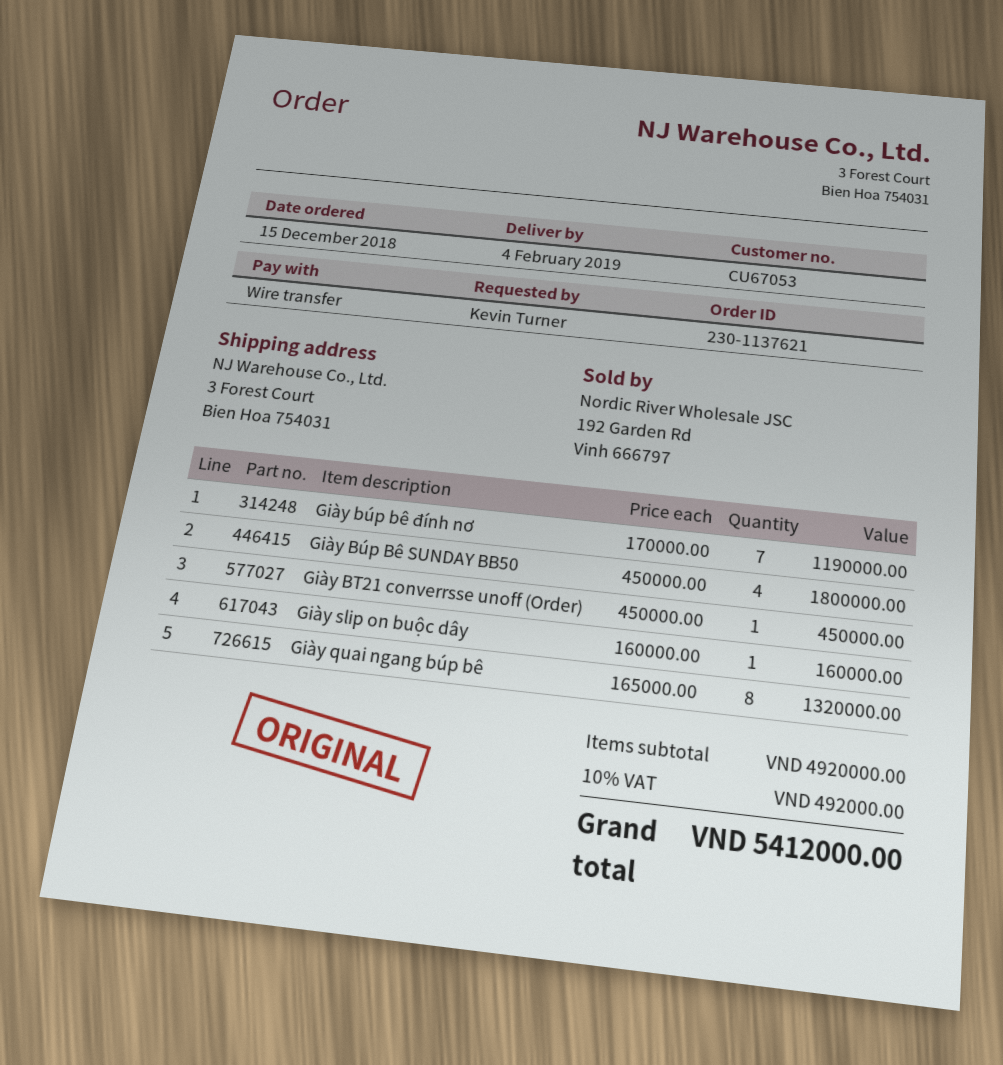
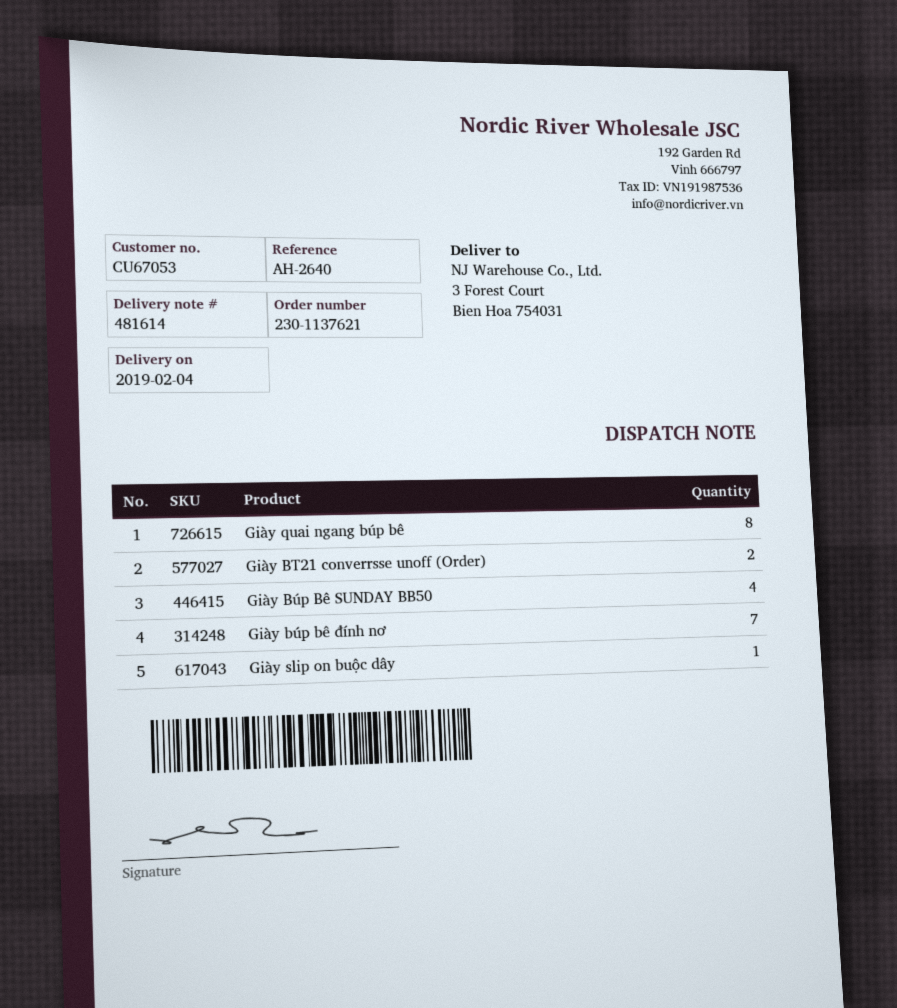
Giày BT21 converrsse unoff (Order): 1 -> 2

